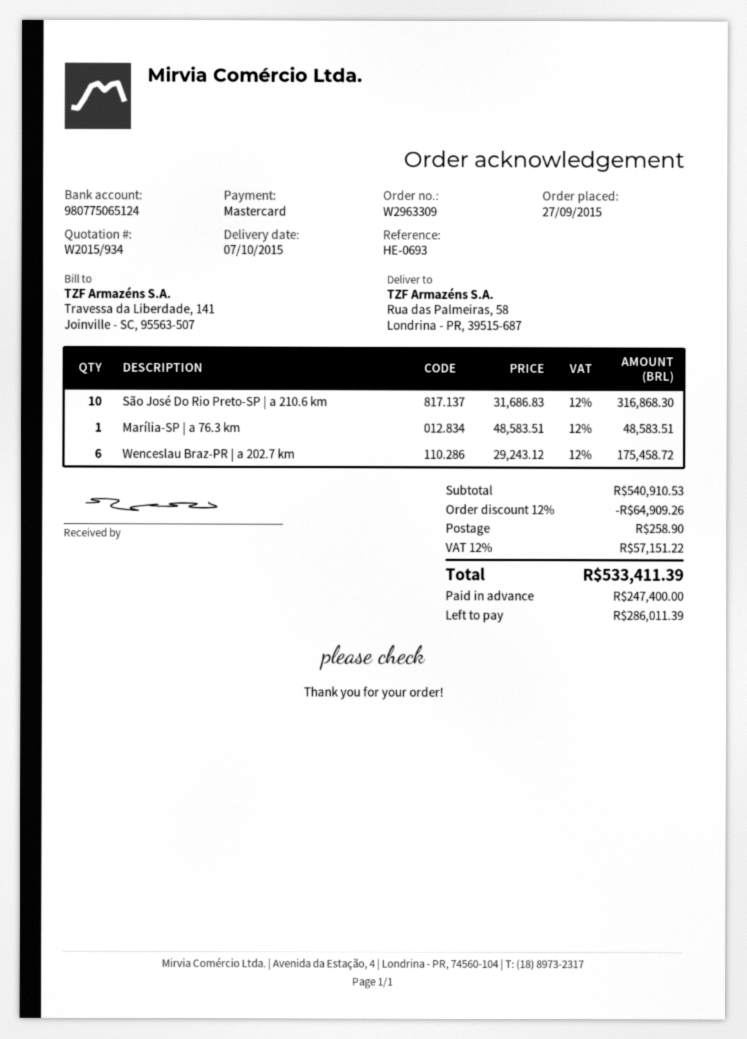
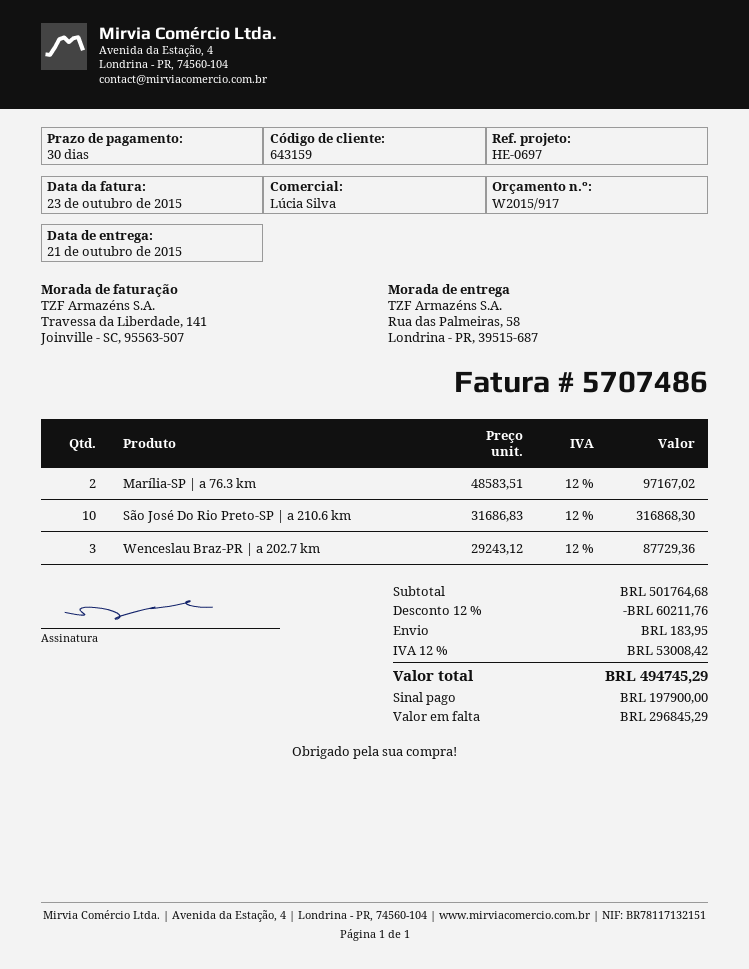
quote number: W2015/934 -> W2015/917
delivery date: 2015-10-07 -> 2015-10-21
reference: HE-0693 -> HE-0697
Marília-SP | a 76.3 km: 1 x 48583.51 = 48583.51 -> 2 x 48583.51 = 97167.02
Wenceslau Braz-PR | a 202.7 km: 6 x 29243.12 = 175458.72 -> 3 x 29243.12 = 87729.36
subtotal: 540910.53 -> 501764.68
discount: 12% = 64909.26 -> 12% = 60211.76
shipping: 258.90 -> 183.95
tax: 12% = 57151.22 -> 12% = 53008.42
total: 533411.39 -> 494745.29
deposit: 247400.00 -> 197900.00
balance: 286011.39 -> 296845.29

